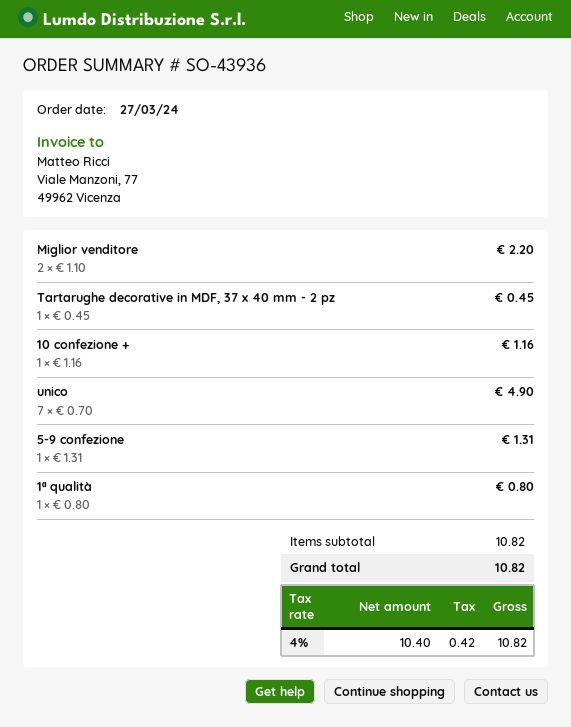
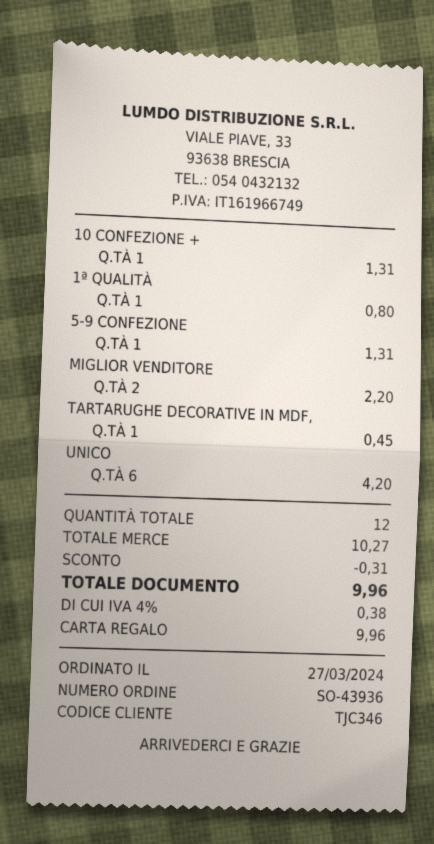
10 confezione +: 1 for 1.16 -> 1 for 1.31
unico: 7 for 4.90 -> 6 for 4.20
subtotal: 10.82 -> 10.27
discount: none -> 0.31
tax: 4% = 0.42 -> 4% = 0.38
total: 10.82 -> 9.96

